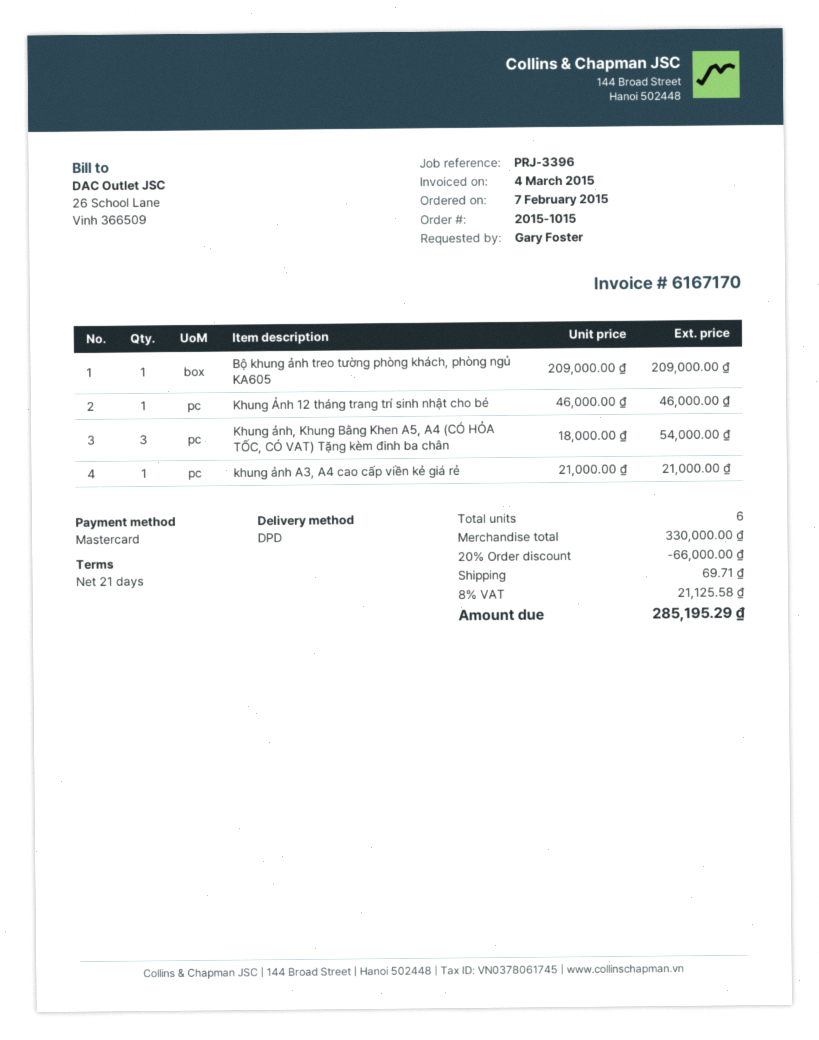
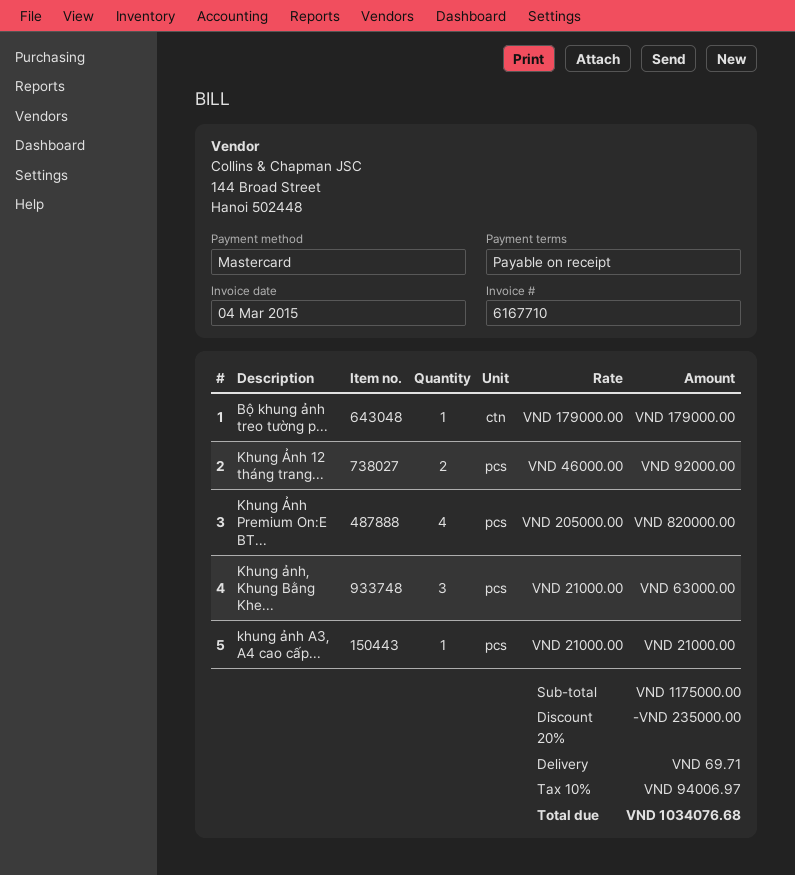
invoice number: 6167170 -> 6167710
payment terms: 21 days -> on receipt
Bộ khung ảnh treo tường phòng khách, phòng ngủ KA605: 1 x 209000.00 = 209000.00 -> 1 x 179000.00 = 179000.00
Khung Ảnh 12 tháng trang trí sinh nhật cho bé: 1 x 46000.00 = 46000.00 -> 2 x 46000.00 = 92000.00
Khung ảnh, Khung Bằng Khen A5, A4 (CÓ HỎA TỐC, CÓ VAT) Tặng kèm đinh ba chân: 3 x 18000.00 = 54000.00 -> 3 x 21000.00 = 63000.00
Khung Ảnh Premium On:E BT...: none -> 4 x 205000.00 = 820000.00
subtotal: 330000.00 -> 1175000.00
discount: 20% = 66000.00 -> 20% = 235000.00
tax: 8% = 21125.58 -> 10% = 94006.97
total: 285195.29 -> 1034076.68

